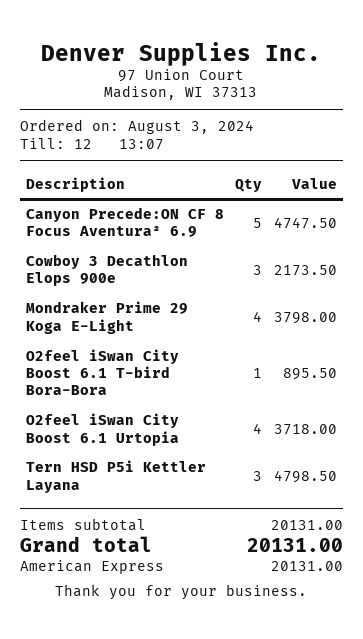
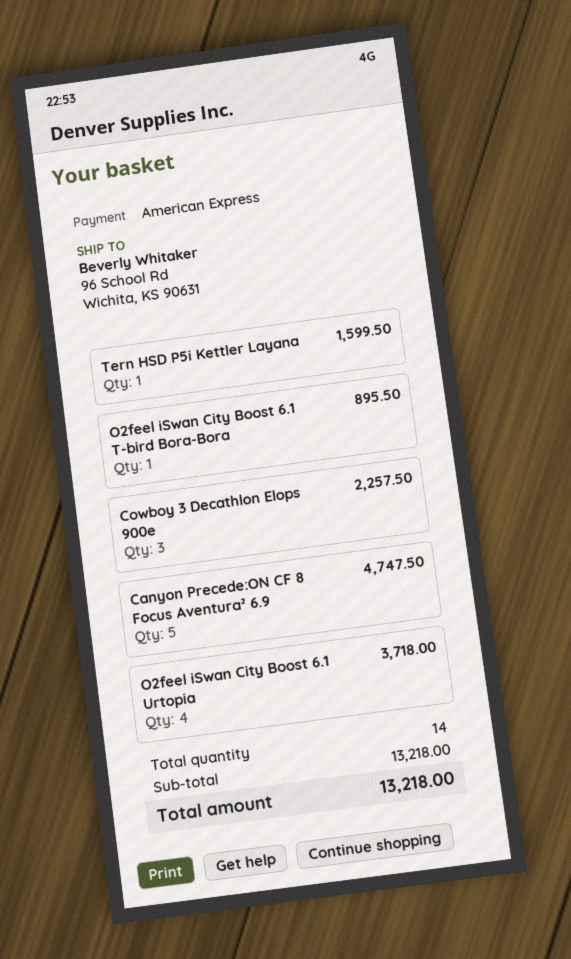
Cowboy 3 Decathlon Elops 900e: 3 for 2173.50 -> 3 for 2257.50
Mondraker Prime 29 Koga E-Light: 4 for 3798.00 -> none
Tern HSD P5i Kettler Layana: 3 for 4798.50 -> 1 for 1599.50
subtotal: 20131.00 -> 13218.00
total: 20131.00 -> 13218.00

